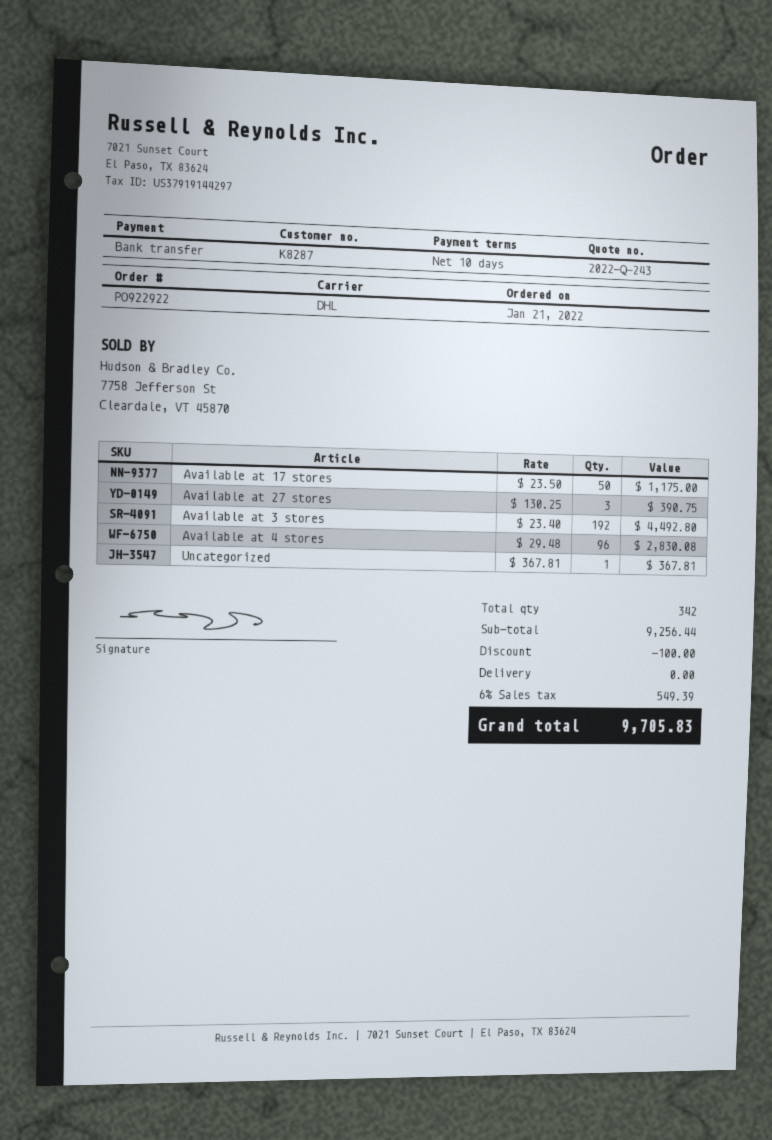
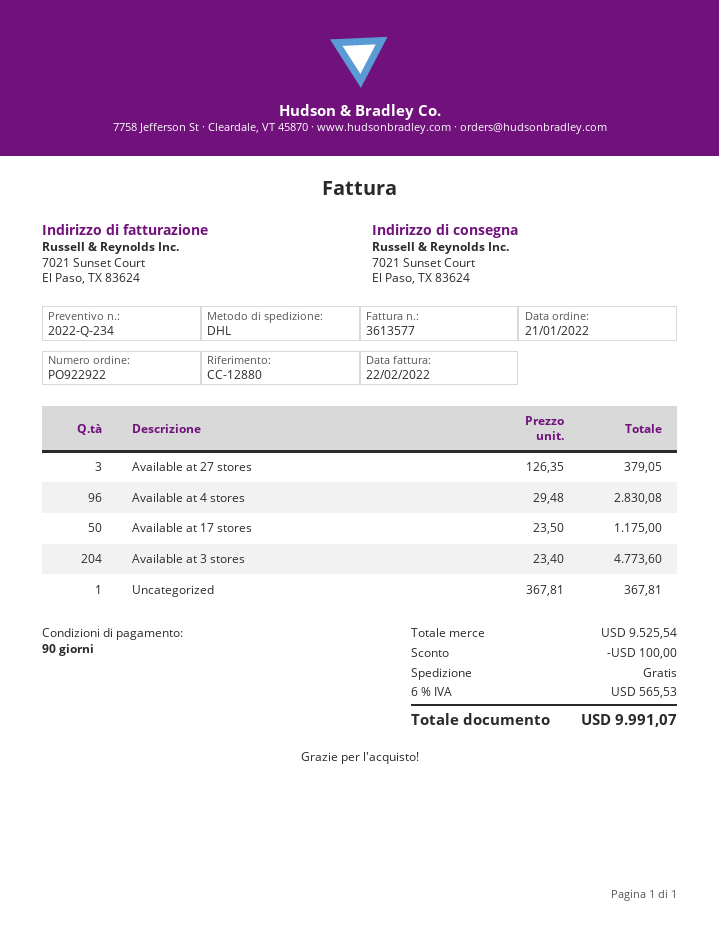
quote number: 2022-Q-243 -> 2022-Q-234
payment terms: 10 days -> 90 days
Available at 27 stores: 3 x 130.25 = 390.75 -> 3 x 126.35 = 379.05
Available at 3 stores: 192 x 23.40 = 4492.80 -> 204 x 23.40 = 4773.60
subtotal: 9256.44 -> 9525.54
tax: 6% = 549.39 -> 6% = 565.53
total: 9705.83 -> 9991.07

